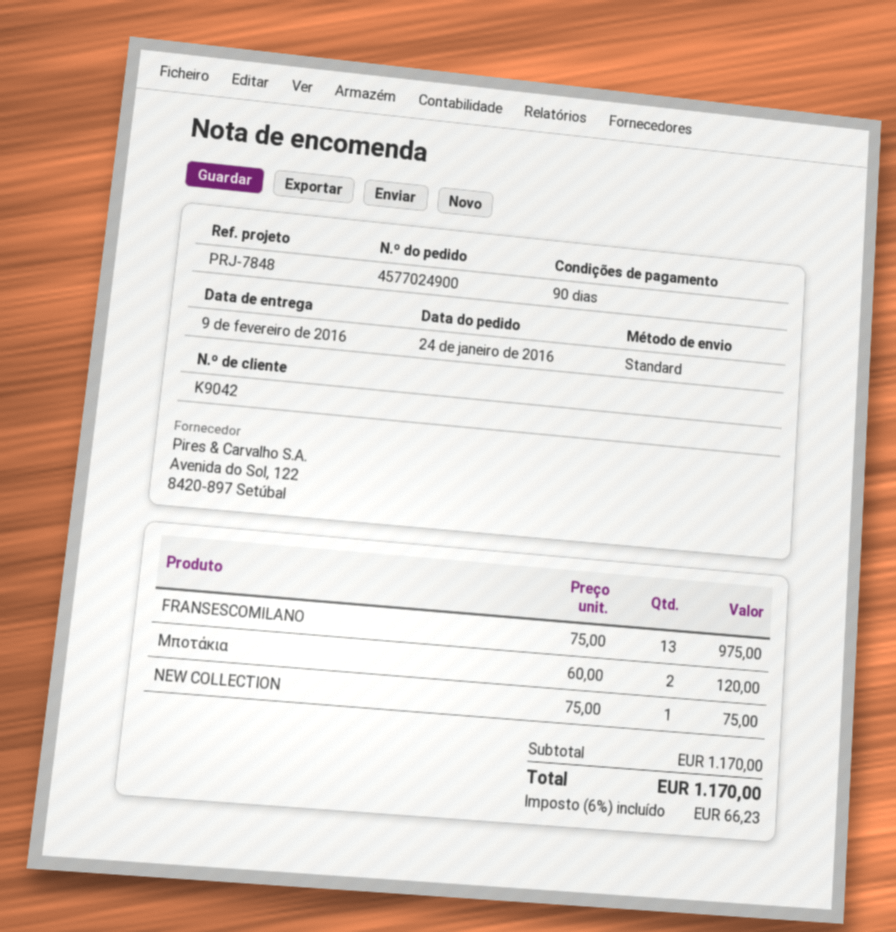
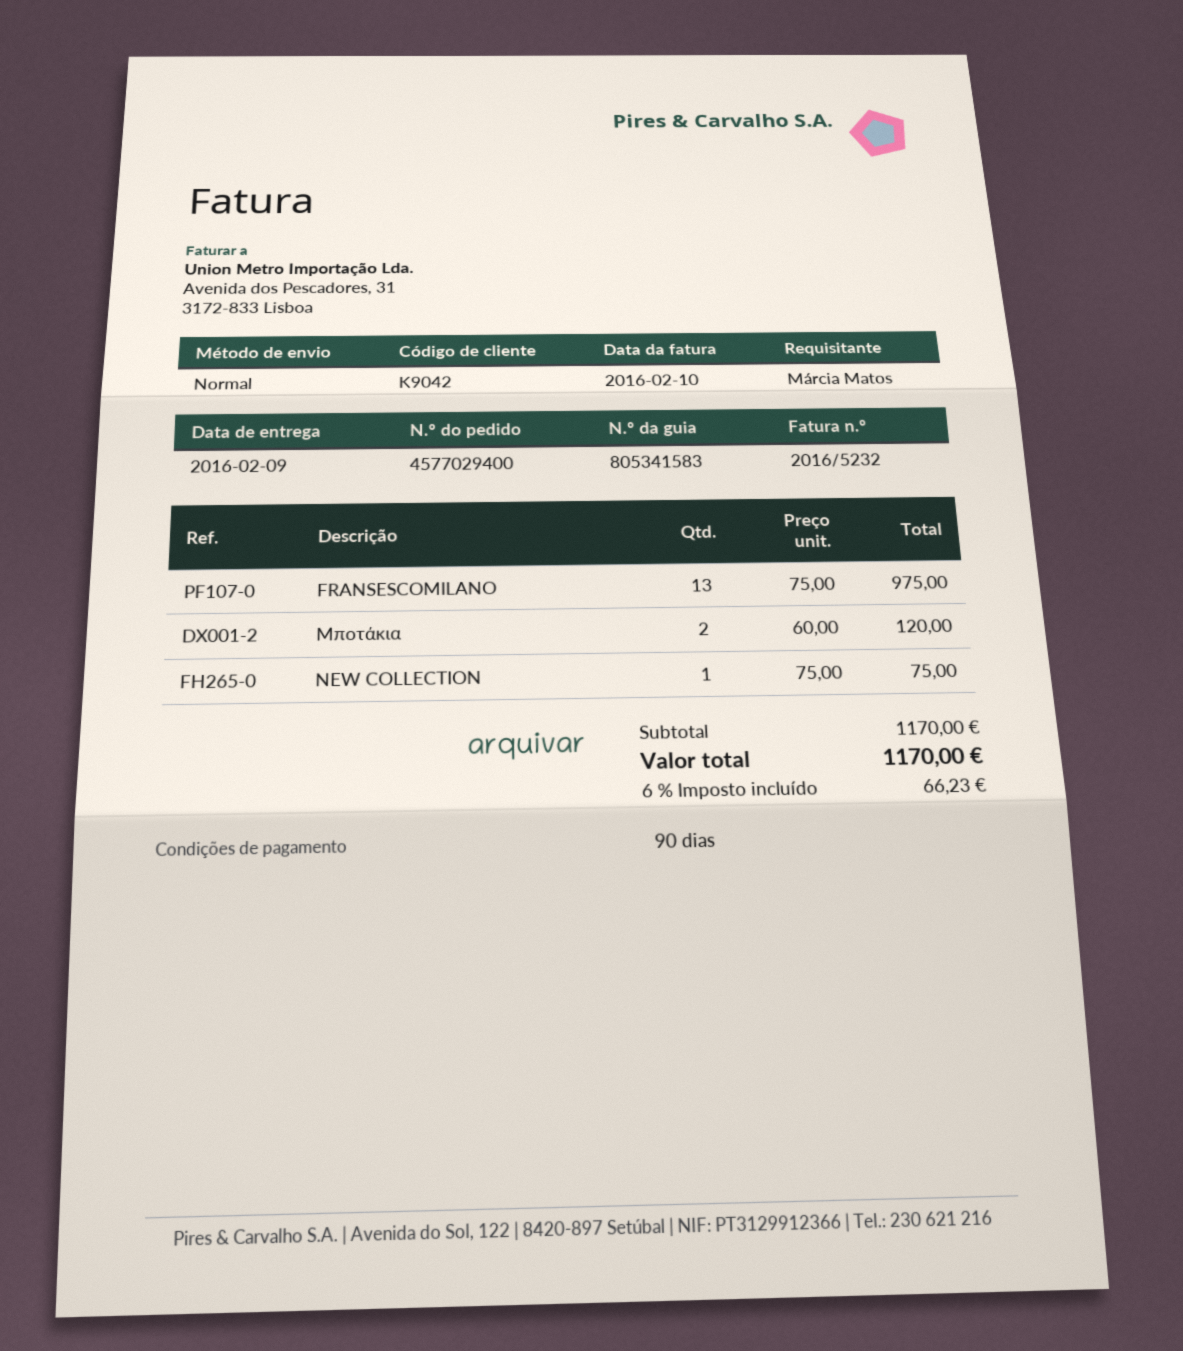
order number: 4577024900 -> 4577029400

